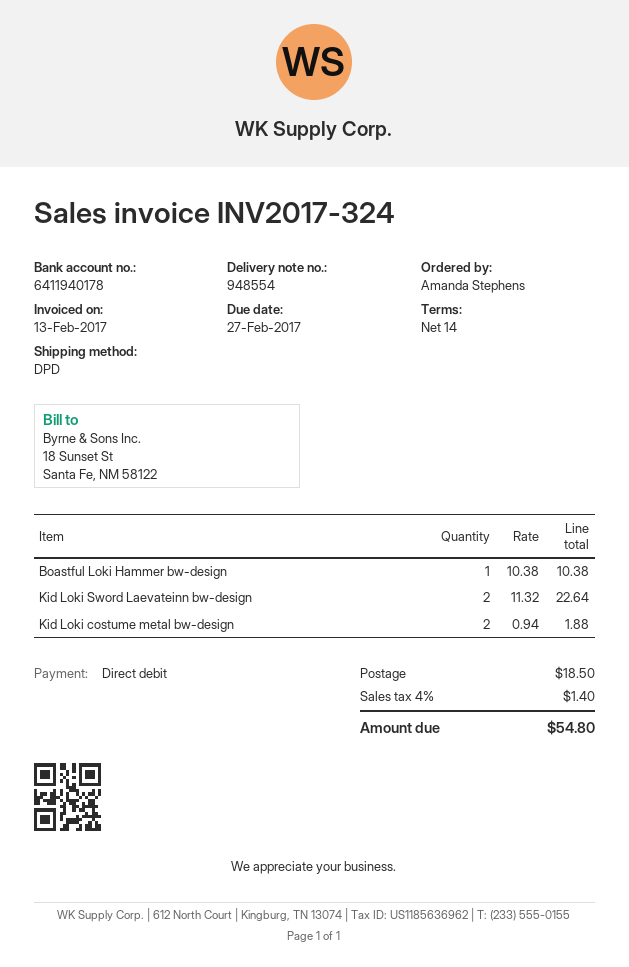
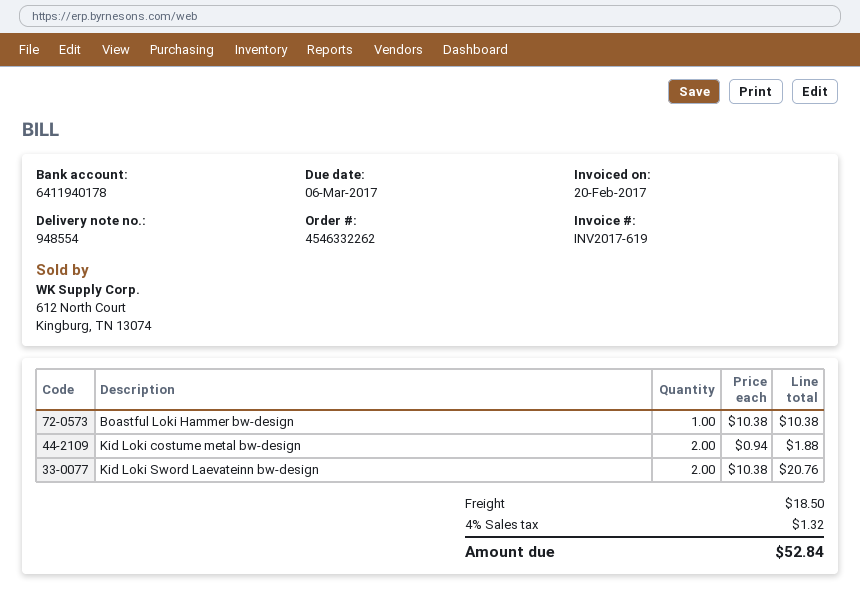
invoice number: INV2017-324 -> INV2017-619
invoice date: 2017-02-13 -> 2017-02-20
due date: 2017-02-27 -> 2017-03-06
Kid Loki Sword Laevateinn bw-design: 2 x 11.32 = 22.64 -> 2 x 10.38 = 20.76
tax: 4% = 1.40 -> 4% = 1.32
total: 54.80 -> 52.84

